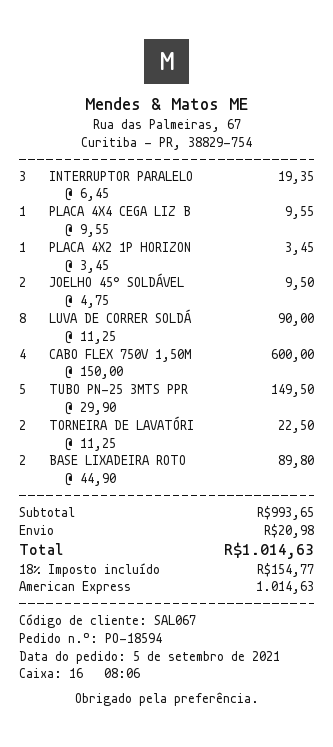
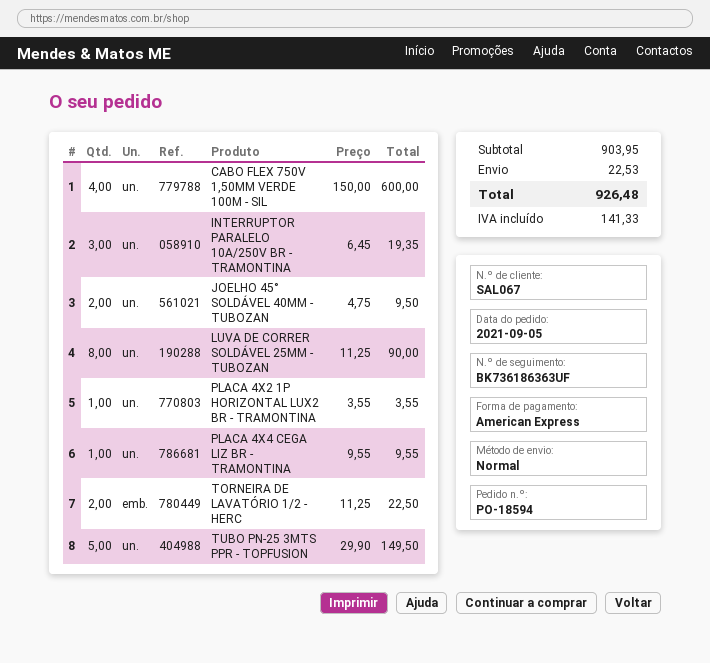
PLACA 4X2 1P HORIZON: 1 x 3.45 = 3.45 -> 1 x 3.55 = 3.55
BASE LIXADEIRA ROTO: 2 x 44.90 = 89.80 -> none
subtotal: 993.65 -> 903.95
shipping: 20.98 -> 22.53
tax: 154.77 -> 141.33
total: 1014.63 -> 926.48

